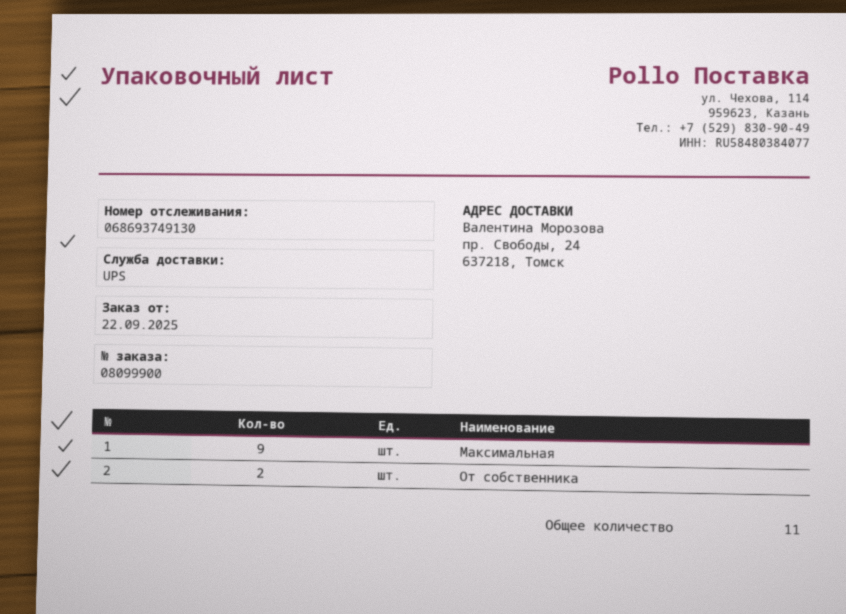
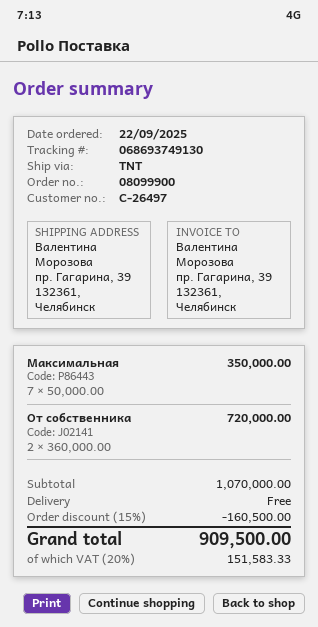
shipping method: UPS -> TNT
ship to: пр. Свободы, 24, 637218, Томск -> пр. Гагарина, 39, 132361, Челябинск
Максимальная: 9 -> 7

